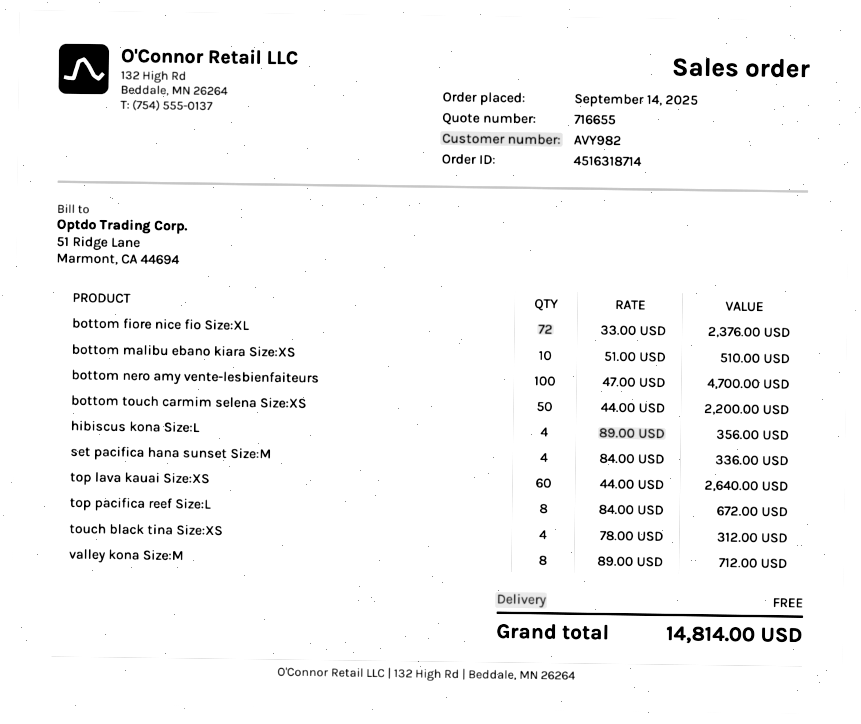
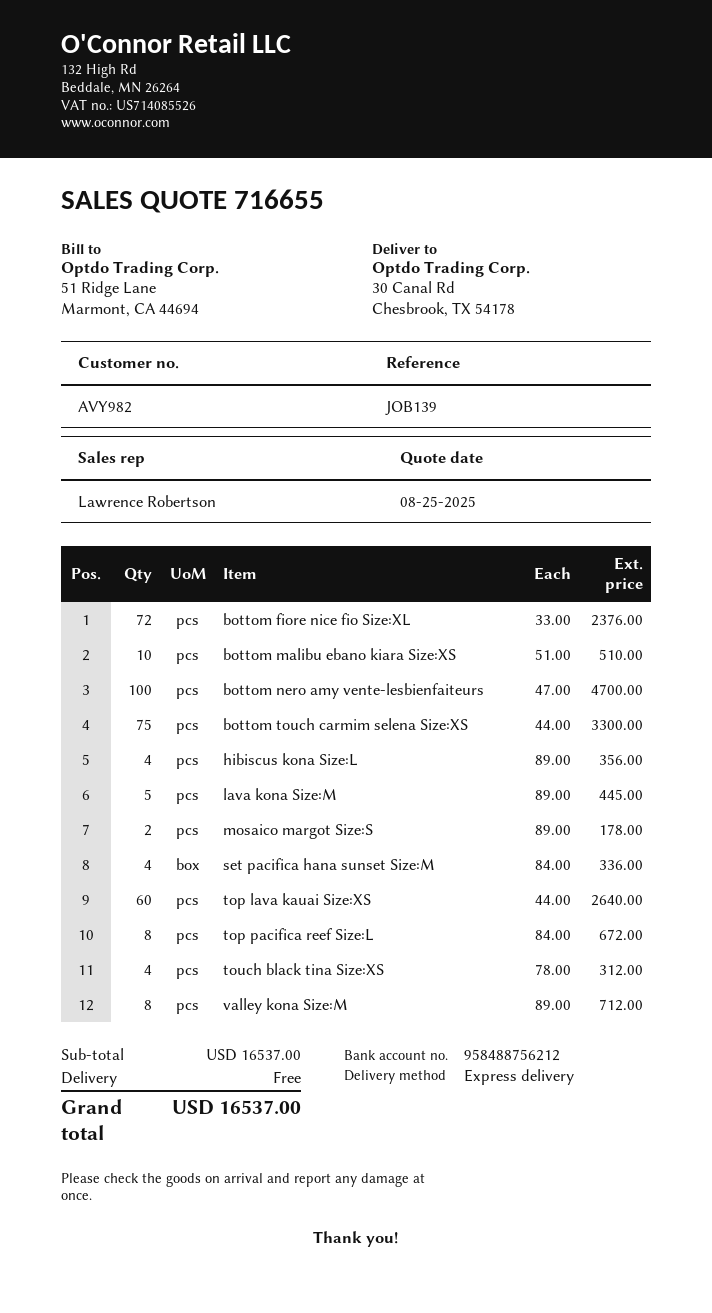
bottom touch carmim selena Size:XS: 50 x 44.00 = 2200.00 -> 75 x 44.00 = 3300.00
lava kona Size:M: none -> 5 x 89.00 = 445.00
mosaico margot Size:S: none -> 2 x 89.00 = 178.00
total: 14814.00 -> 16537.00

